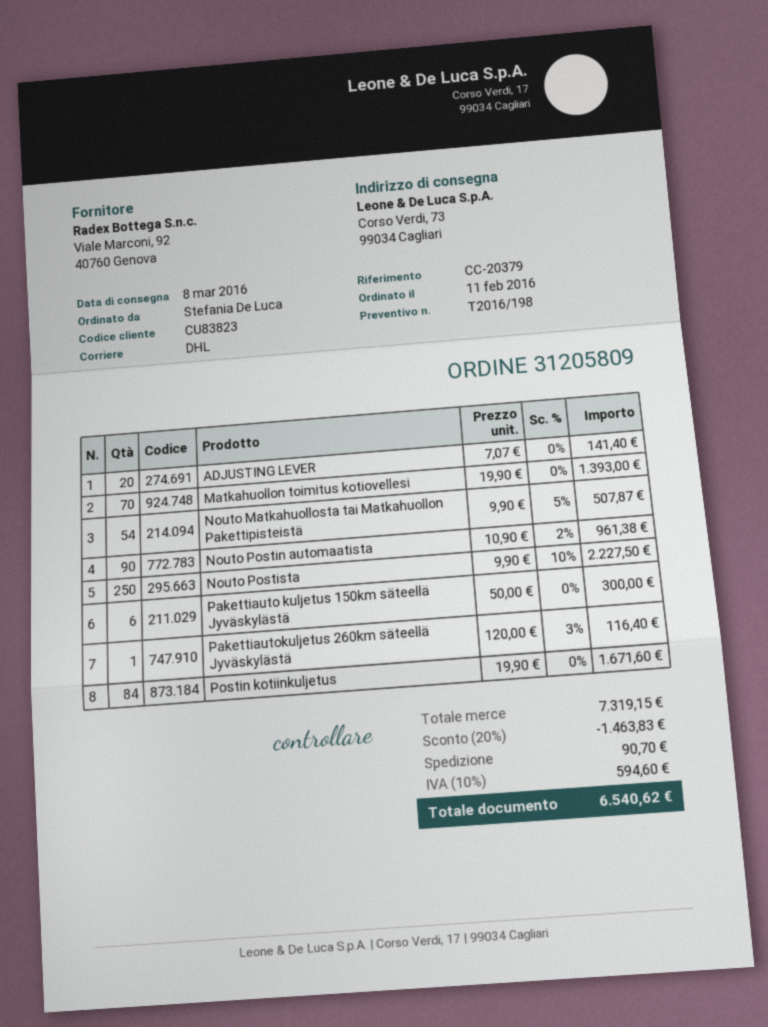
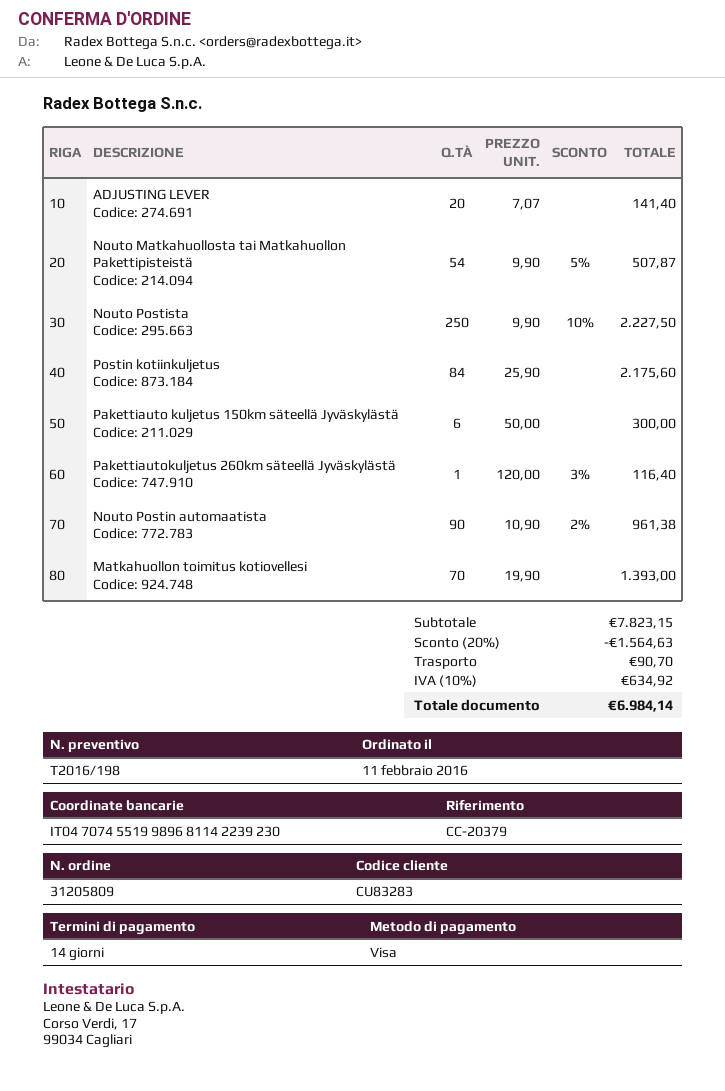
customer number: CU83823 -> CU83283
Postin kotiinkuljetus: 84 x 19.90 = 1671.60 -> 84 x 25.90 = 2175.60
subtotal: 7319.15 -> 7823.15
discount: 20% = 1463.83 -> 20% = 1564.63
tax: 10% = 594.60 -> 10% = 634.92
total: 6540.62 -> 6984.14

